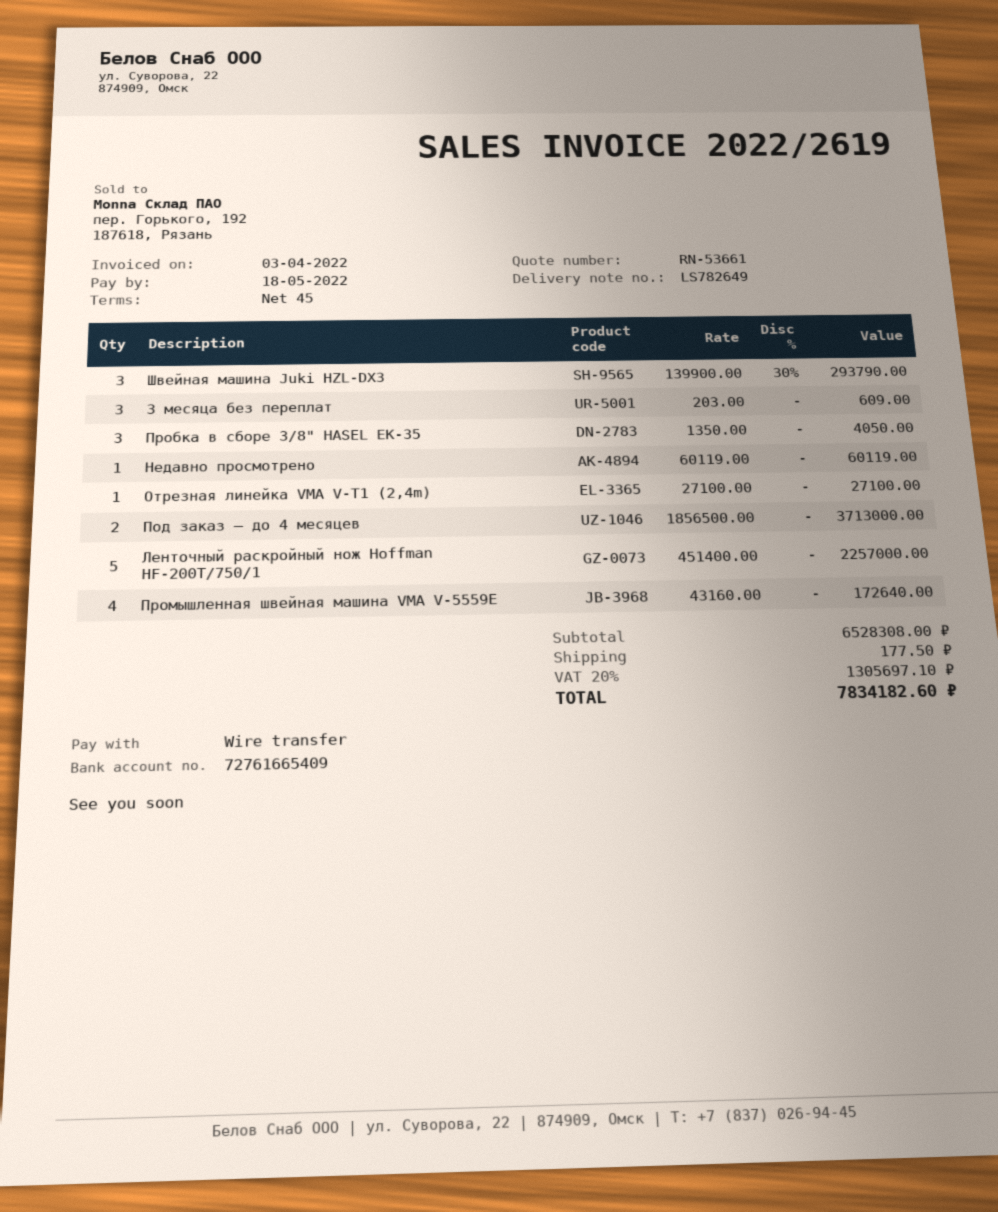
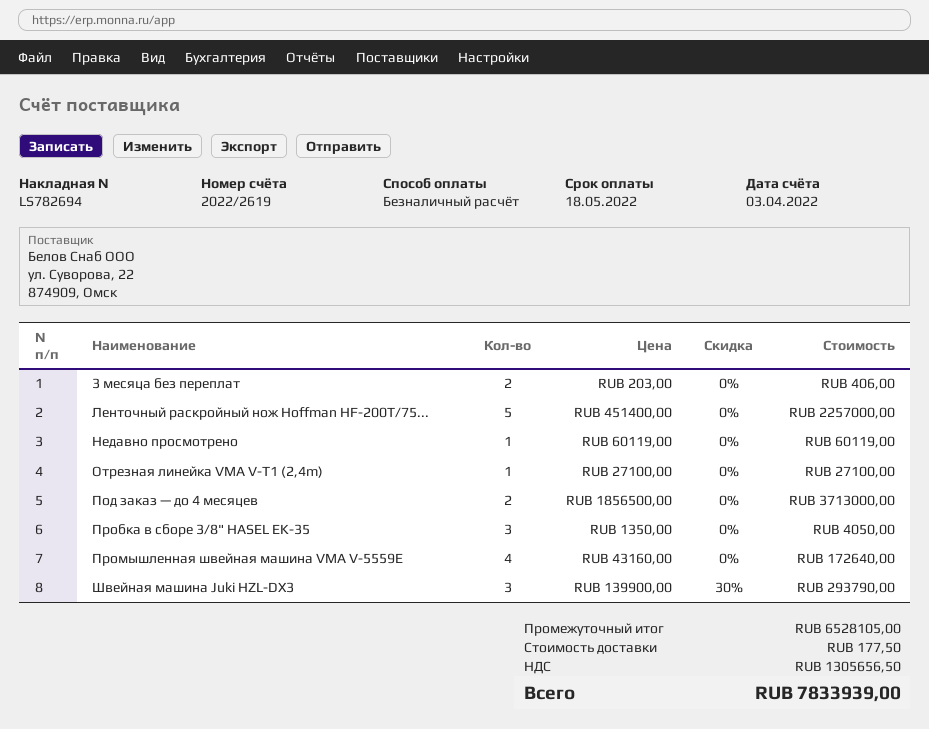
delivery note number: LS782649 -> LS782694
3 месяца без переплат: 3 x 203.00 = 609.00 -> 2 x 203.00 = 406.00
subtotal: 6528308.00 -> 6528105.00
tax: 1305697.10 -> 1305656.50
total: 7834182.60 -> 7833939.00

